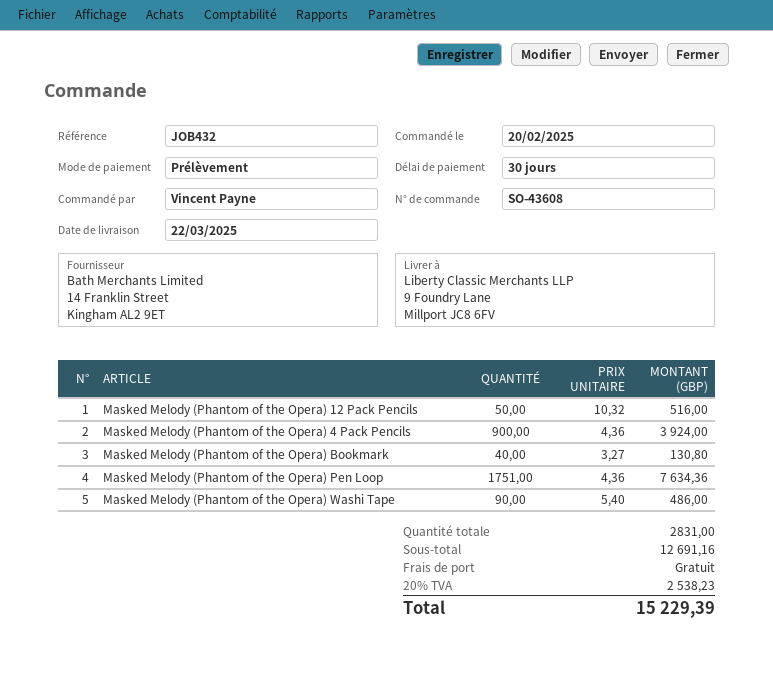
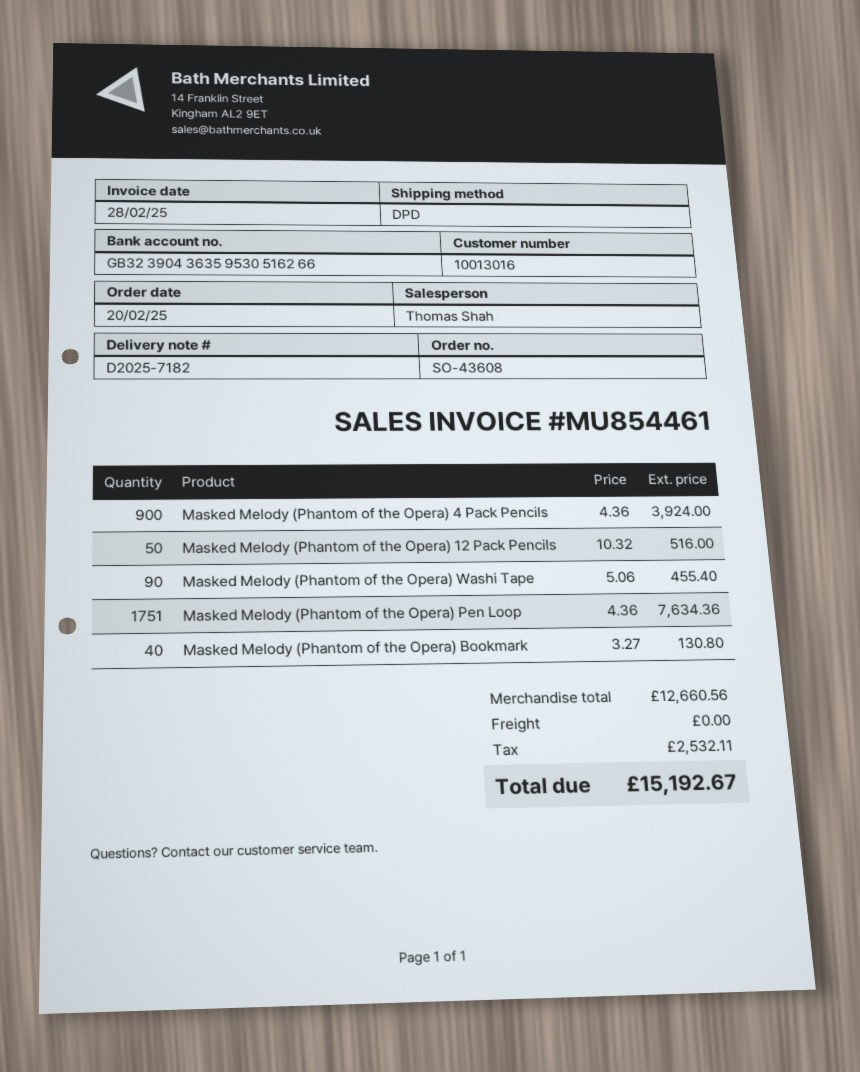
Masked Melody (Phantom of the Opera) Washi Tape: 90 x 5.40 = 486.00 -> 90 x 5.06 = 455.40
subtotal: 12691.16 -> 12660.56
tax: 2538.23 -> 2532.11
total: 15229.39 -> 15192.67

